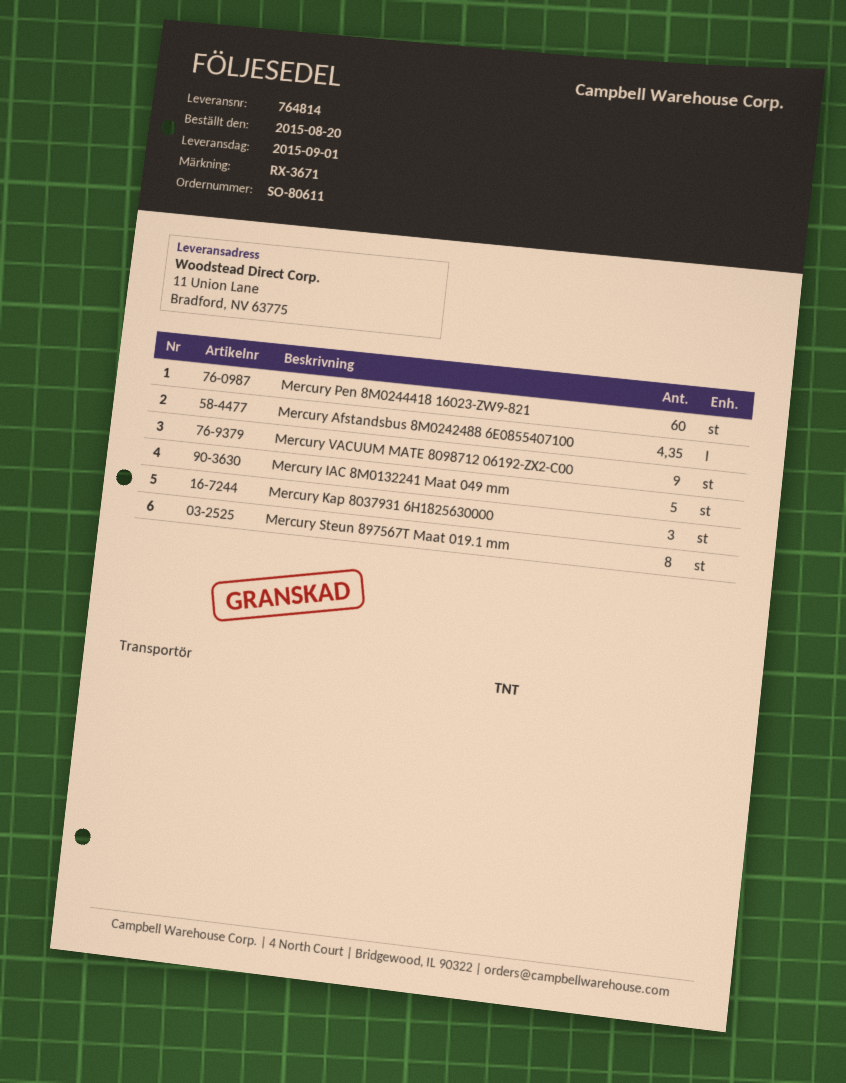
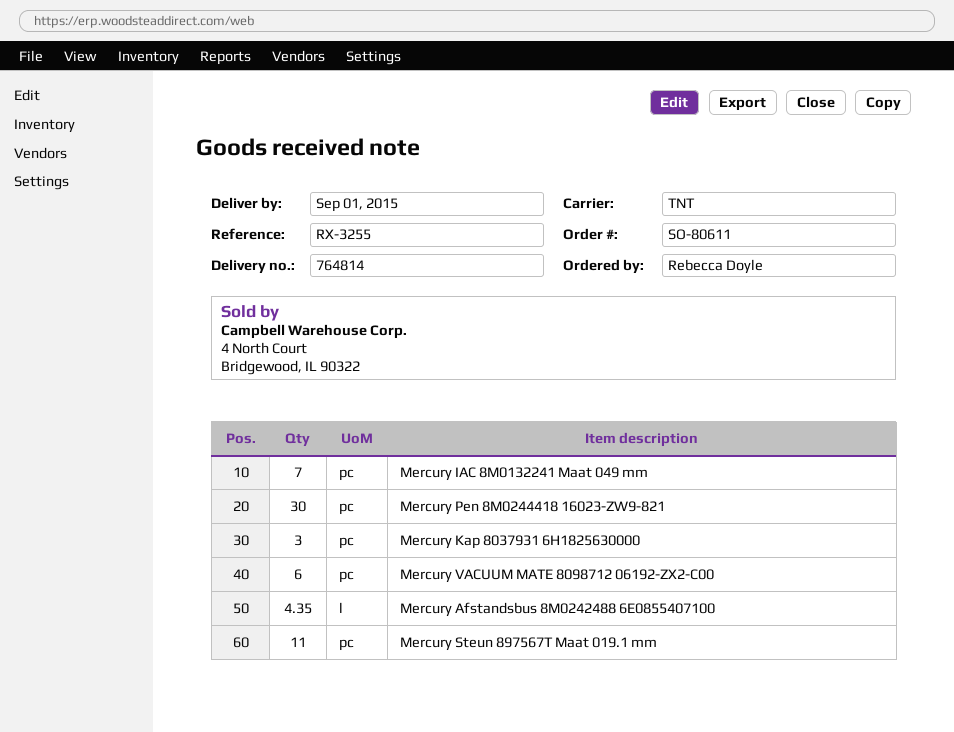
reference: RX-3671 -> RX-3255
Mercury Pen 8M0244418 16023-ZW9-821: 60 -> 30
Mercury VACUUM MATE 8098712 06192-ZX2-C00: 9 -> 6
Mercury IAC 8M0132241 Maat 049 mm: 5 -> 7
Mercury Steun 897567T Maat 019.1 mm: 8 -> 11

